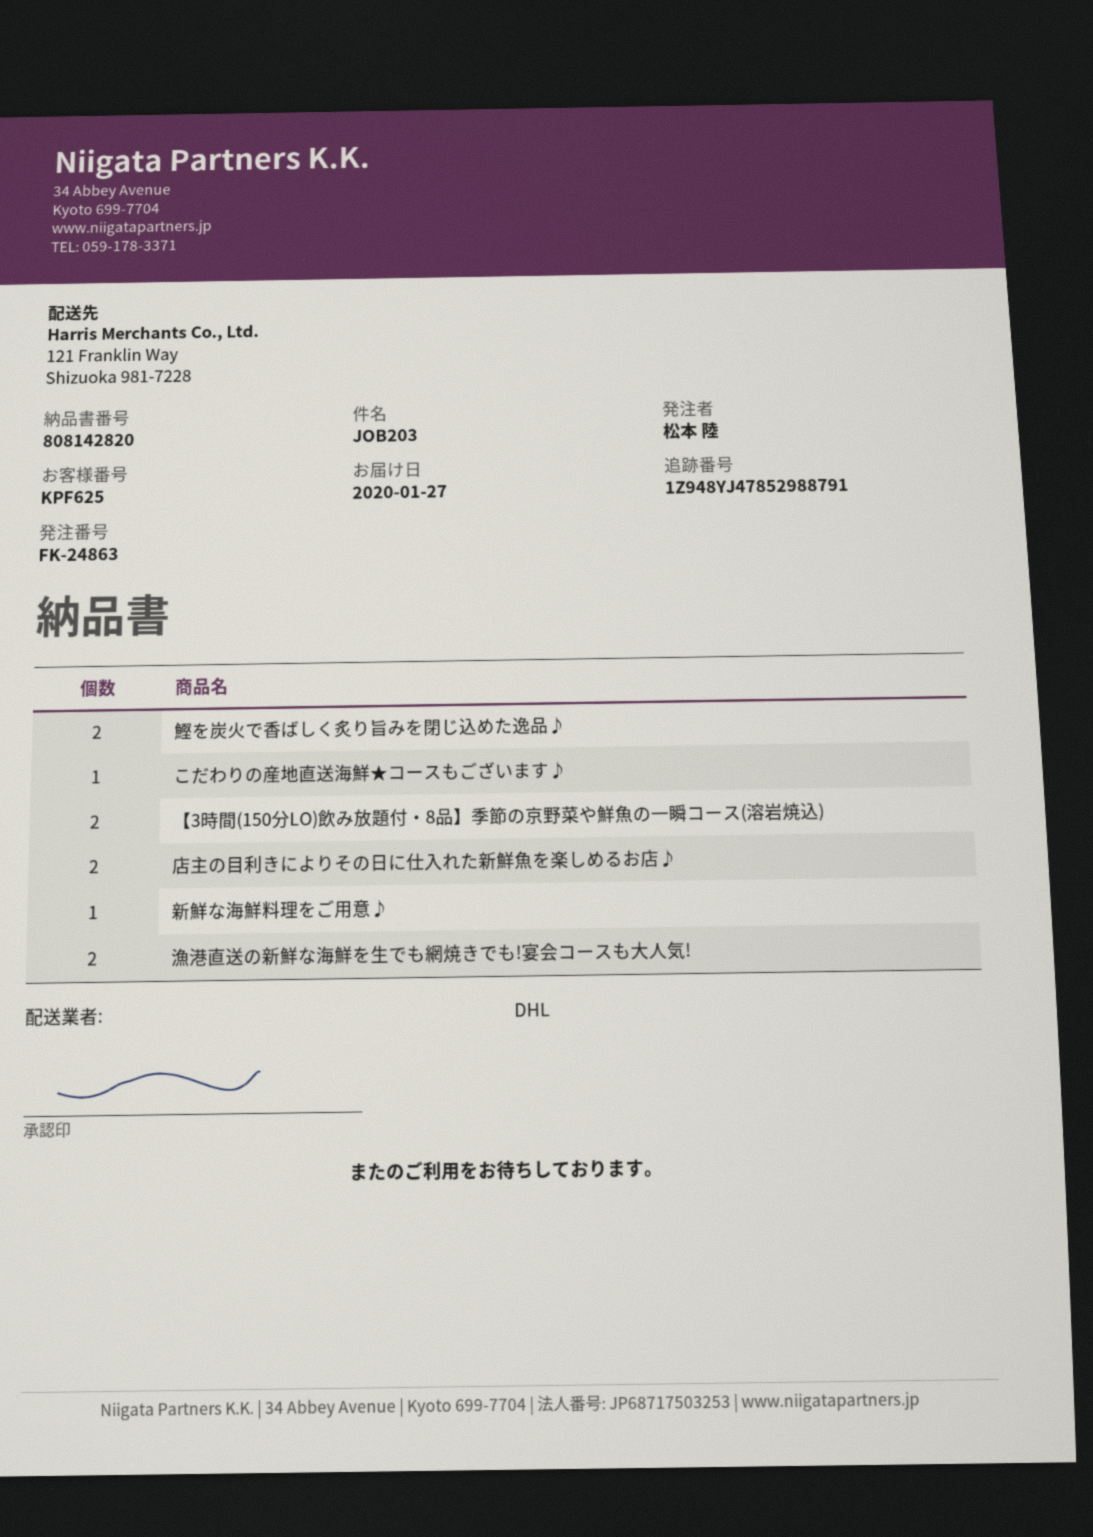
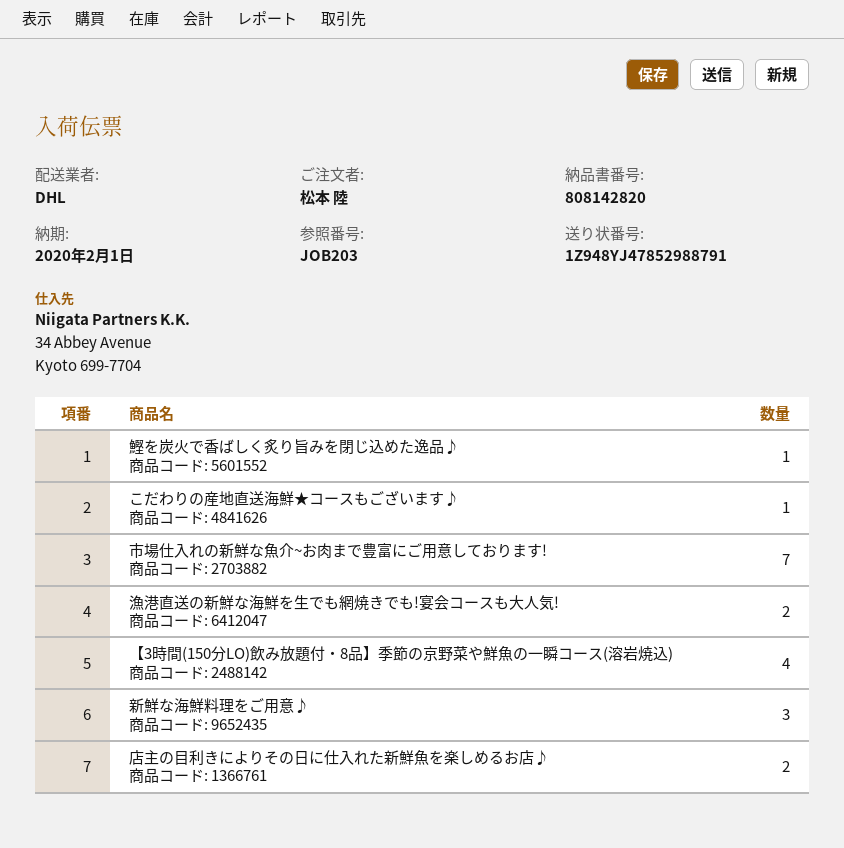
delivery date: 2020-01-27 -> 2020-02-01
鰹を炭火で香ばしく炙り旨みを閉じ込めた逸品♪: 2 -> 1
【3時間(150分LO)飲み放題付・8品】季節の京野菜や鮮魚の一瞬コース(溶岩焼込): 2 -> 4
新鮮な海鮮料理をご用意♪: 1 -> 3
市場仕入れの新鮮な魚介~お肉まで豊富にご用意しております!: none -> 7

